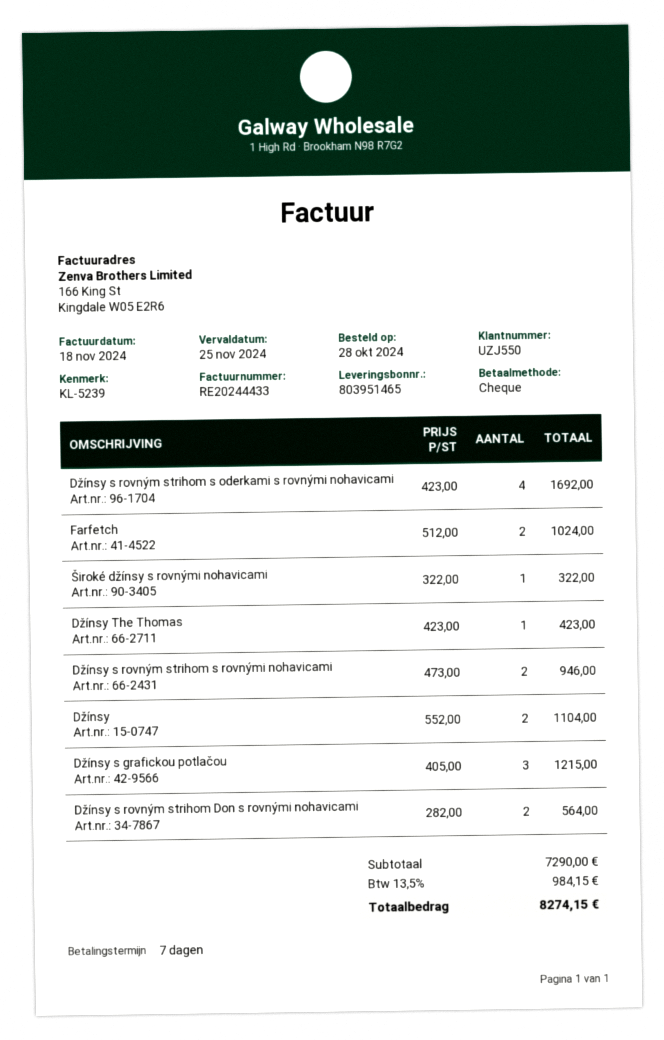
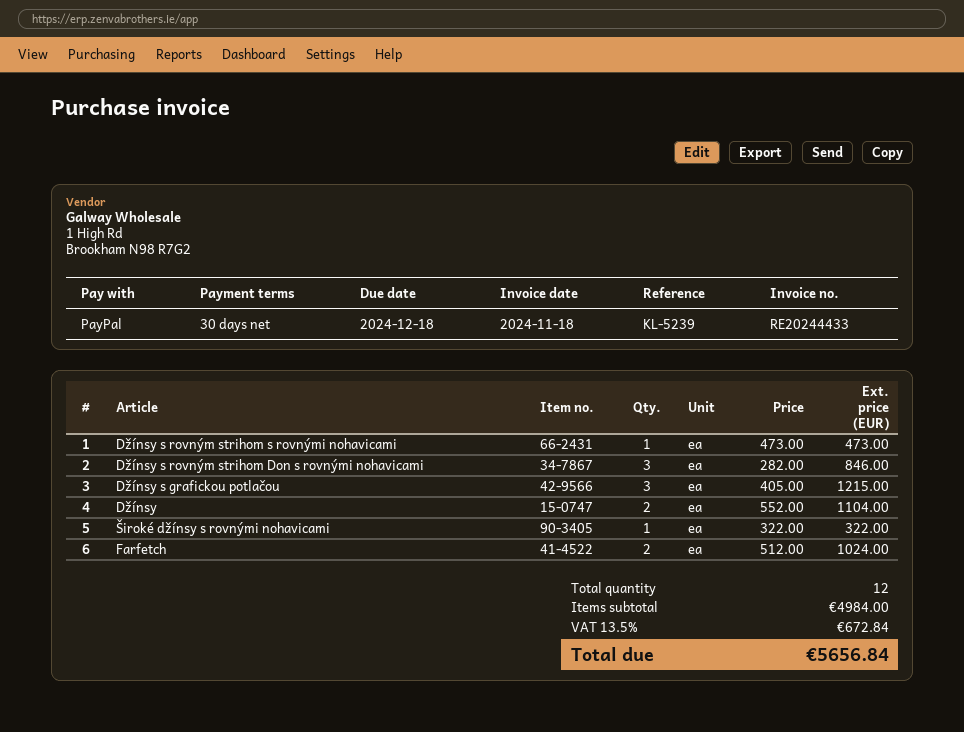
payment terms: 7 days -> 30 days
due date: 2024-11-25 -> 2024-12-18
payment method: cheque -> PayPal
Džínsy s rovným strihom s oderkami s rovnými nohavicami: 4 x 423.00 = 1692.00 -> none
Džínsy The Thomas: 1 x 423.00 = 423.00 -> none
Džínsy s rovným strihom s rovnými nohavicami: 2 x 473.00 = 946.00 -> 1 x 473.00 = 473.00
Džínsy s rovným strihom Don s rovnými nohavicami: 2 x 282.00 = 564.00 -> 3 x 282.00 = 846.00
subtotal: 7290.00 -> 4984.00
tax: 13.5% = 984.15 -> 13.5% = 672.84
total: 8274.15 -> 5656.84

